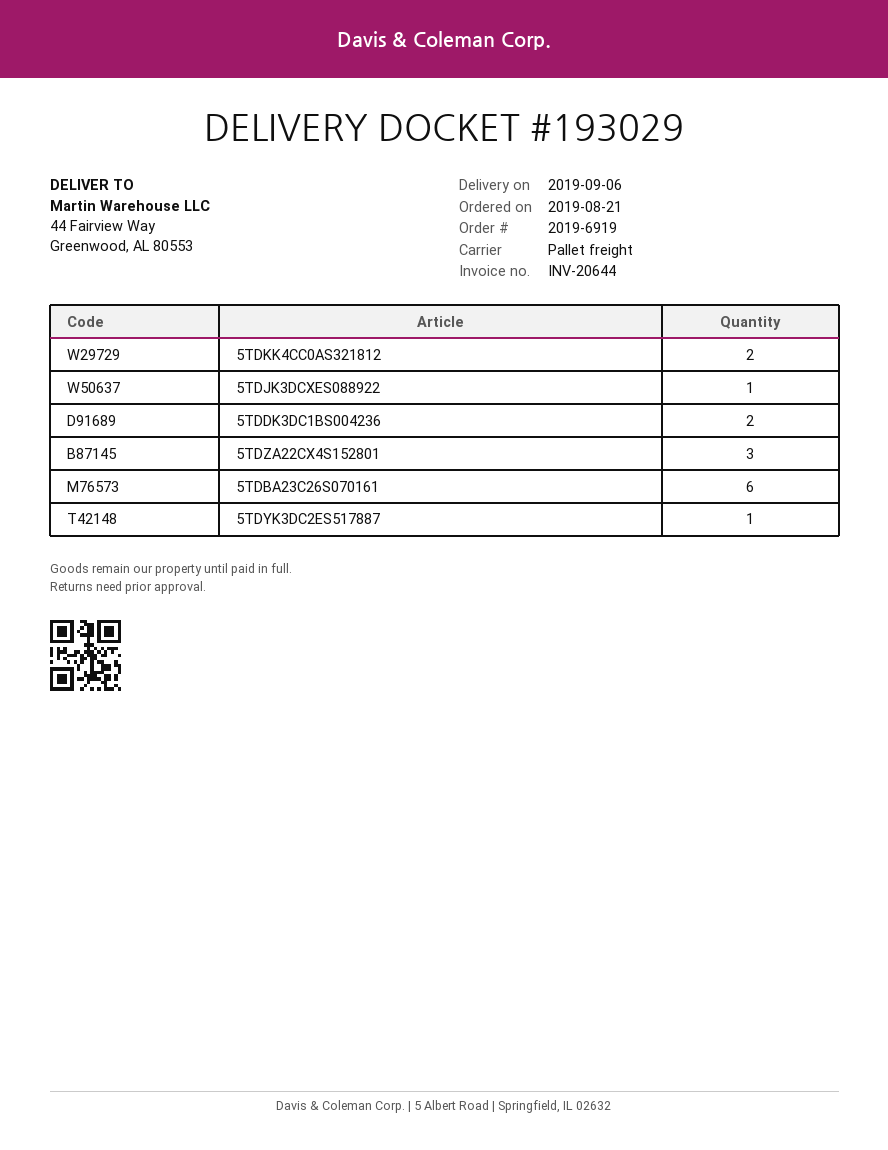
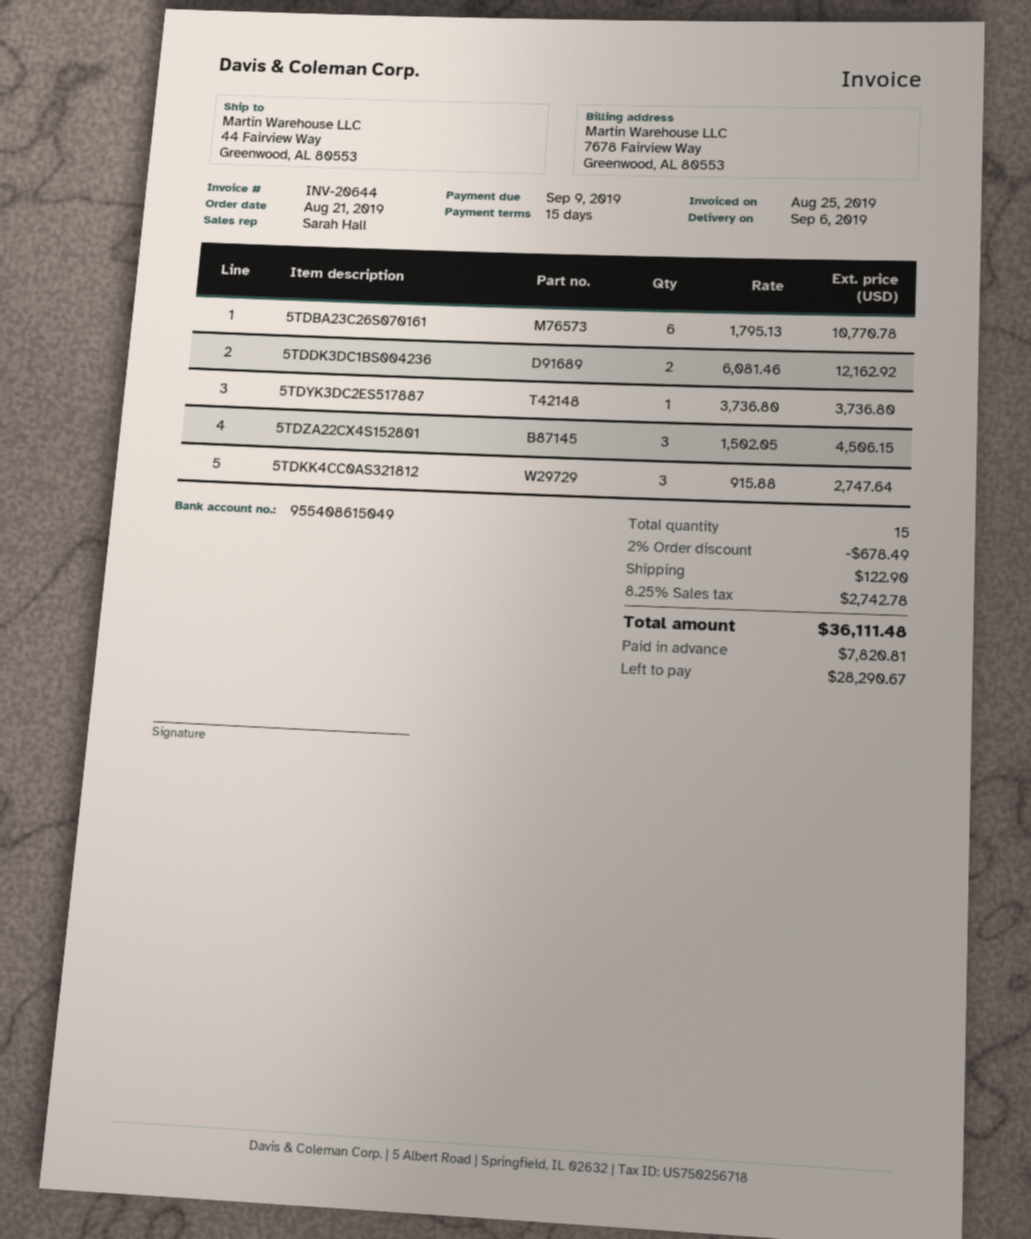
5TDKK4CC0AS321812: 2 -> 3
5TDJK3DCXES088922: 1 -> none

